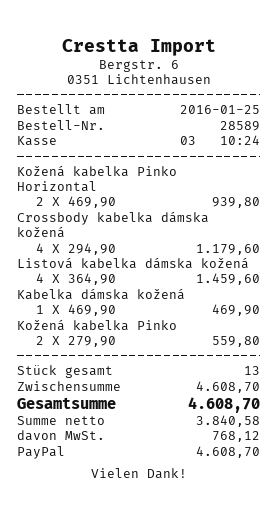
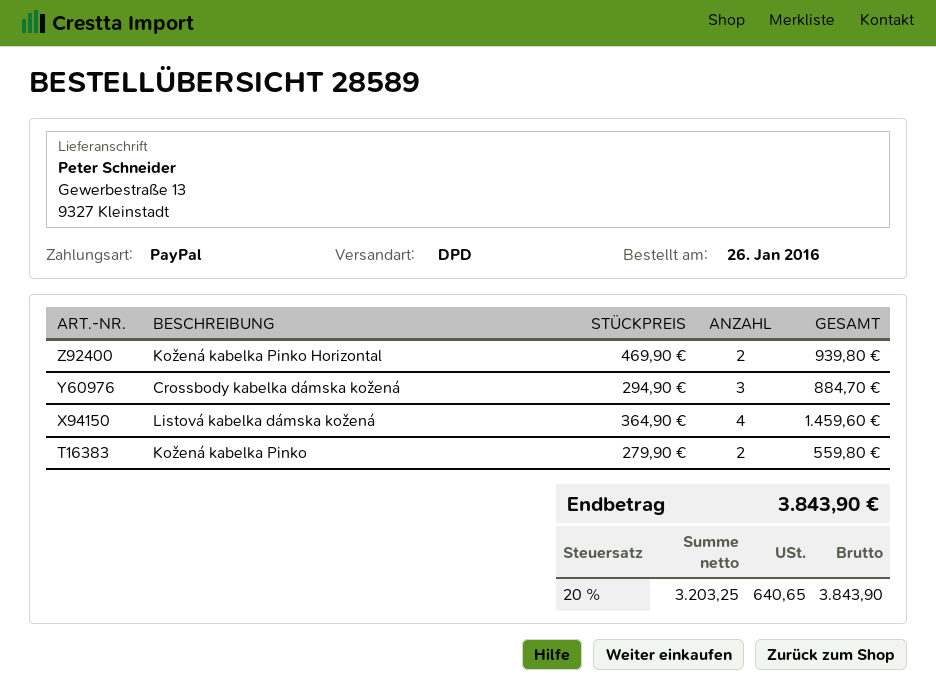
order date: 2016-01-25 -> 2016-01-26
Crossbody kabelka dámska kožená: 4 x 294.90 = 1179.60 -> 3 x 294.90 = 884.70
Kabelka dámska kožená: 1 x 469.90 = 469.90 -> none
net: 3840.58 -> 3203.25
tax: 768.12 -> 640.65
total: 4608.70 -> 3843.90

